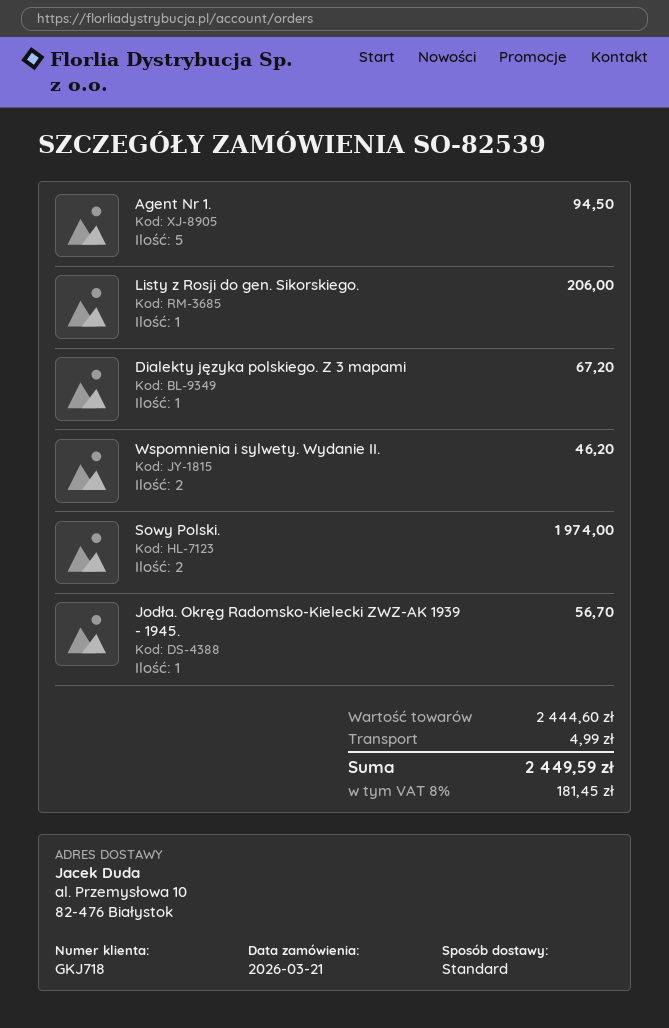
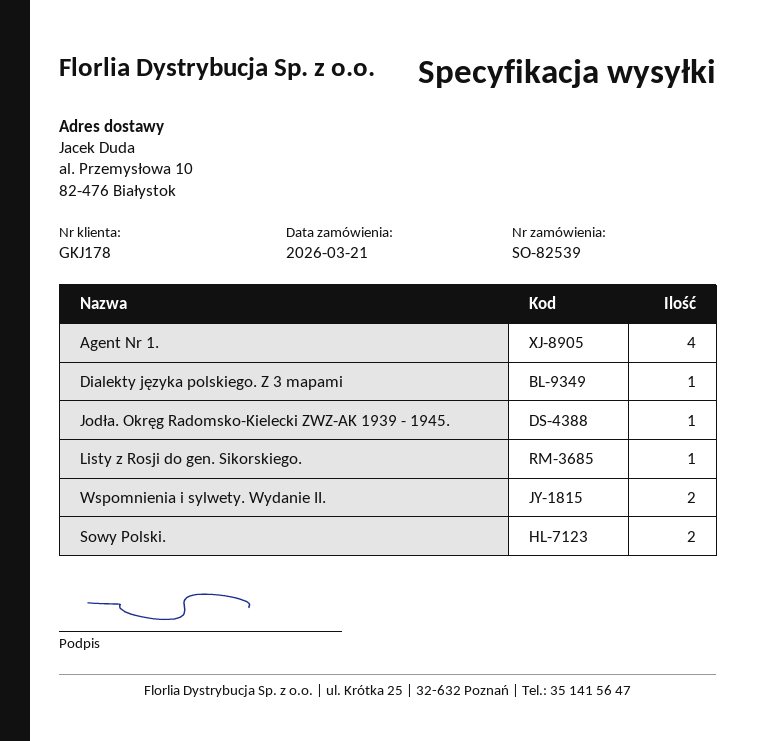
customer number: GKJ718 -> GKJ178
Agent Nr 1.: 5 -> 4

